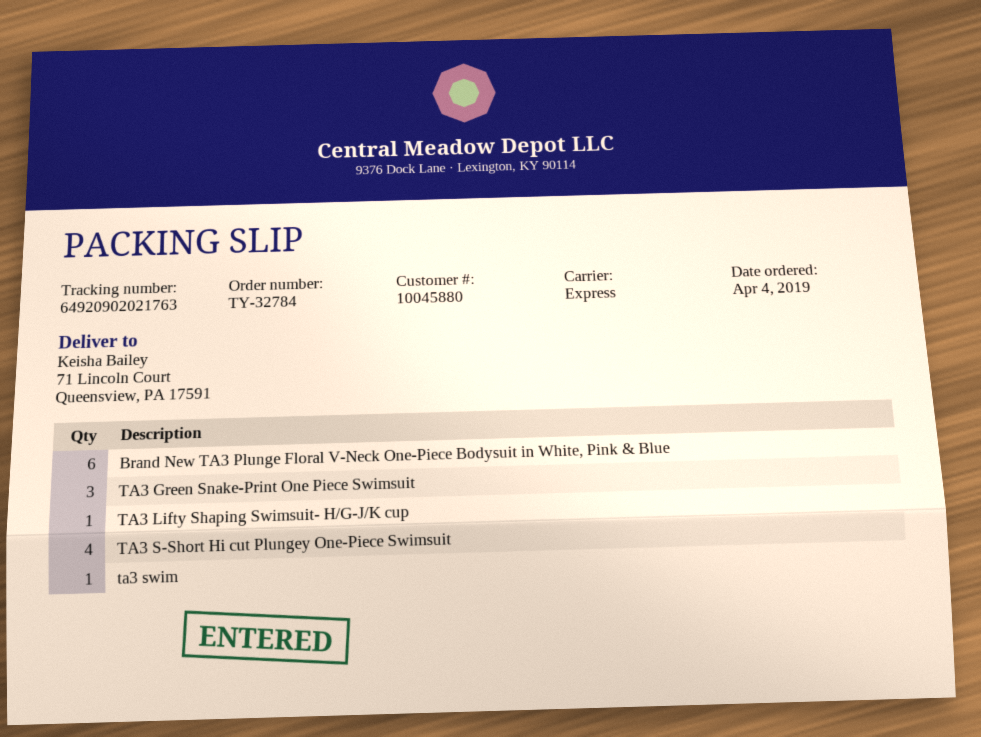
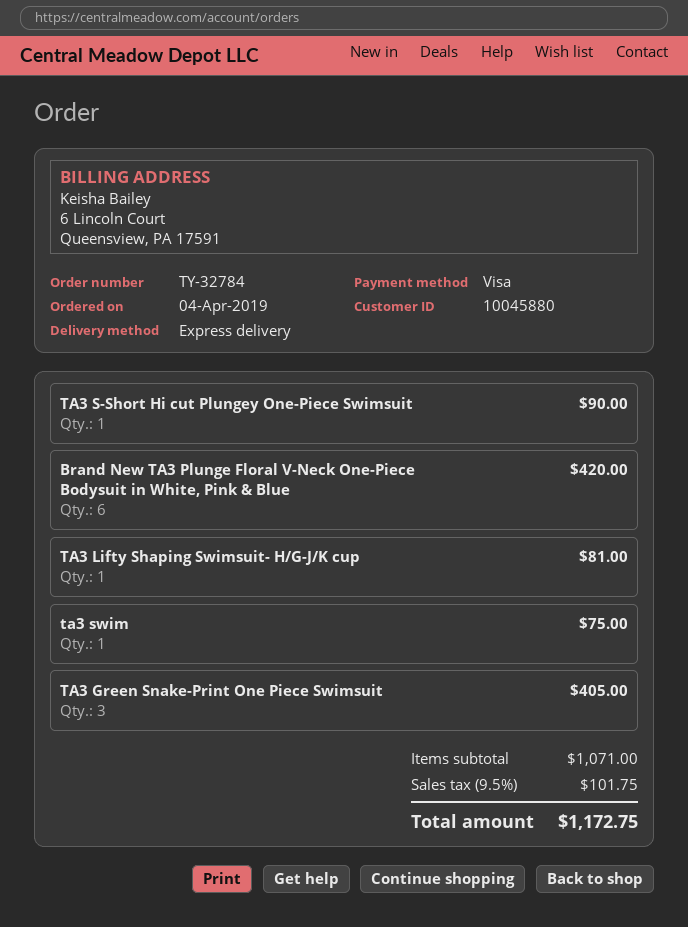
TA3 S-Short Hi cut Plungey One-Piece Swimsuit: 4 -> 1

